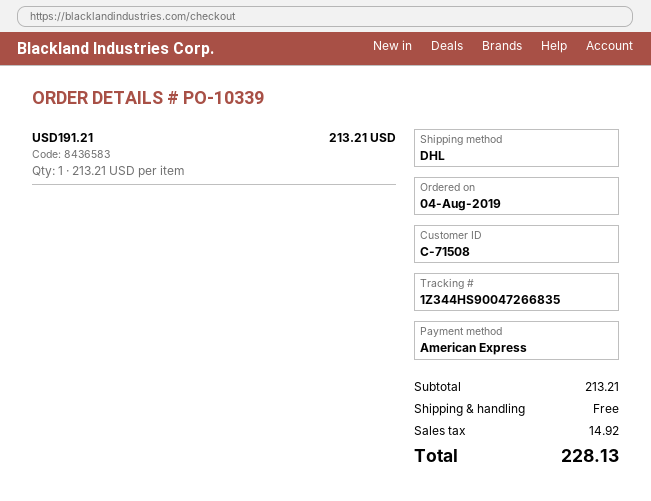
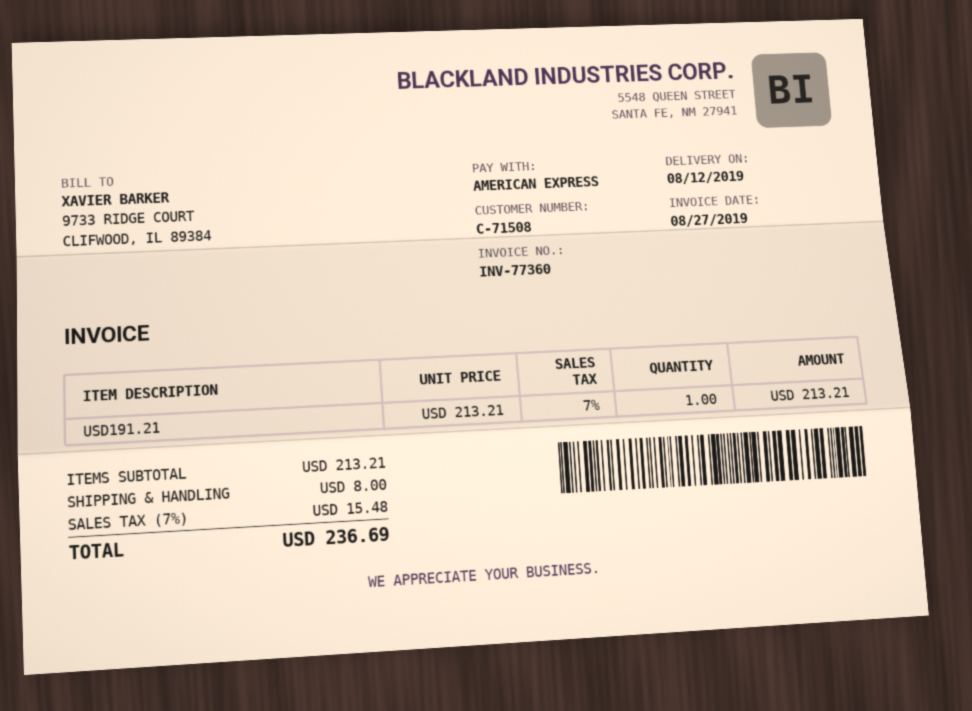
shipping: 0.00 -> 8.00
tax: 14.92 -> 15.48
total: 228.13 -> 236.69

